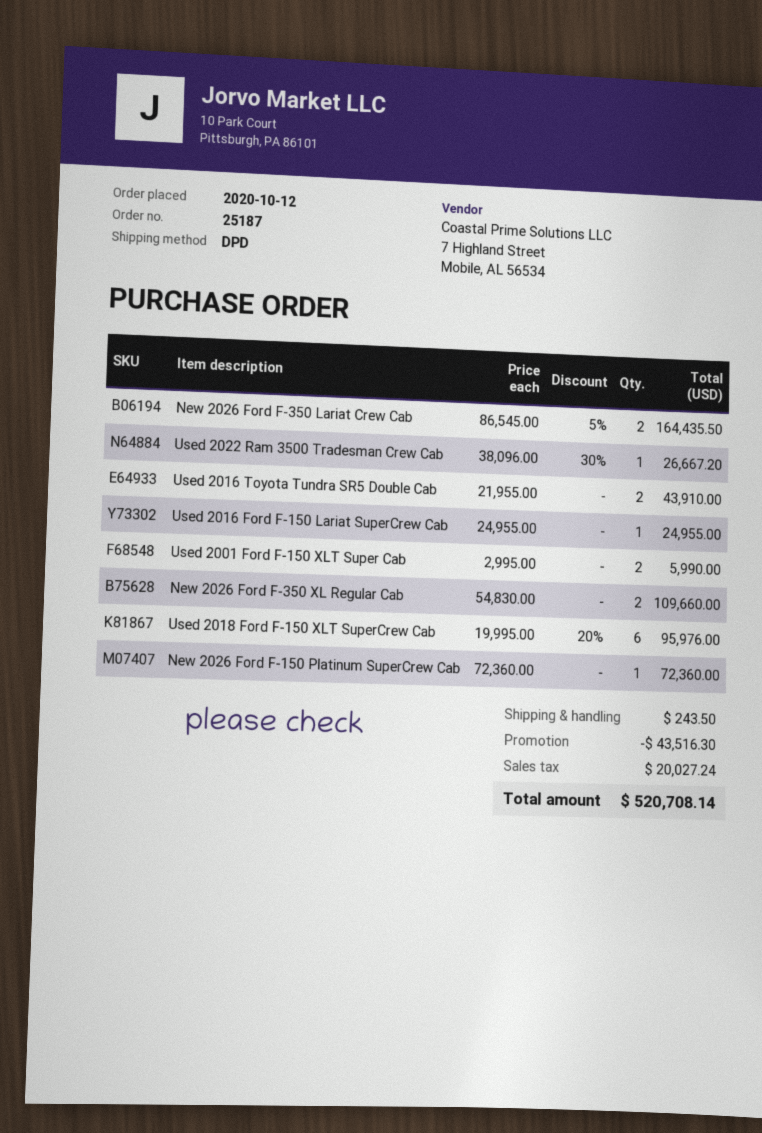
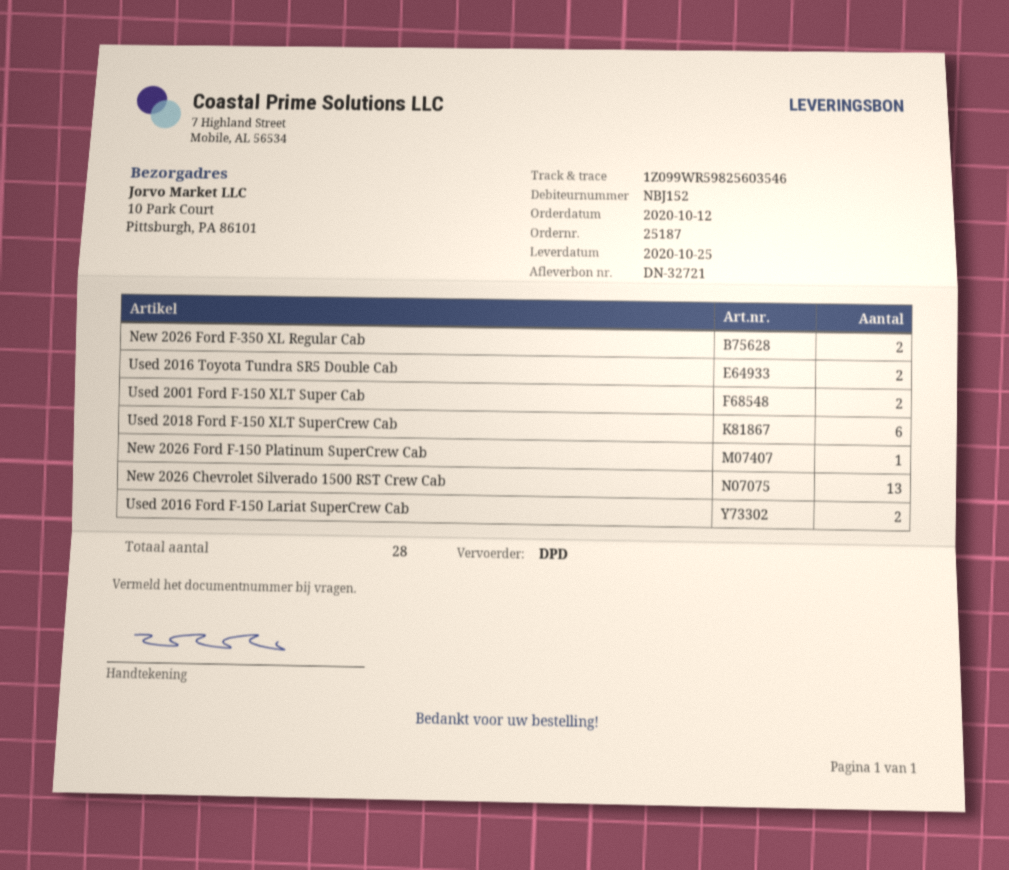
New 2026 Ford F-350 Lariat Crew Cab: 2 -> none
Used 2022 Ram 3500 Tradesman Crew Cab: 1 -> none
Used 2016 Ford F-150 Lariat SuperCrew Cab: 1 -> 2
New 2026 Chevrolet Silverado 1500 RST Crew Cab: none -> 13

